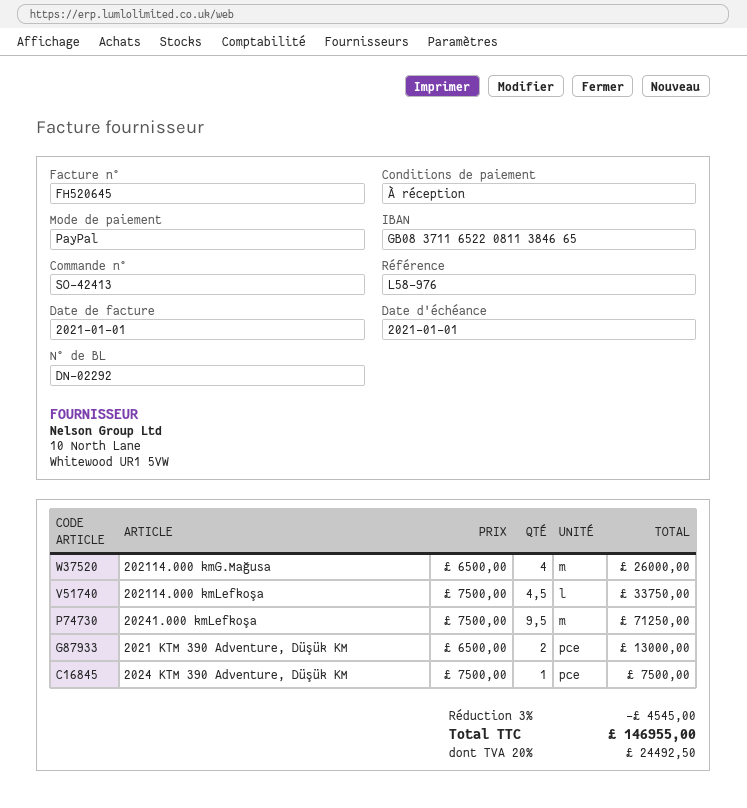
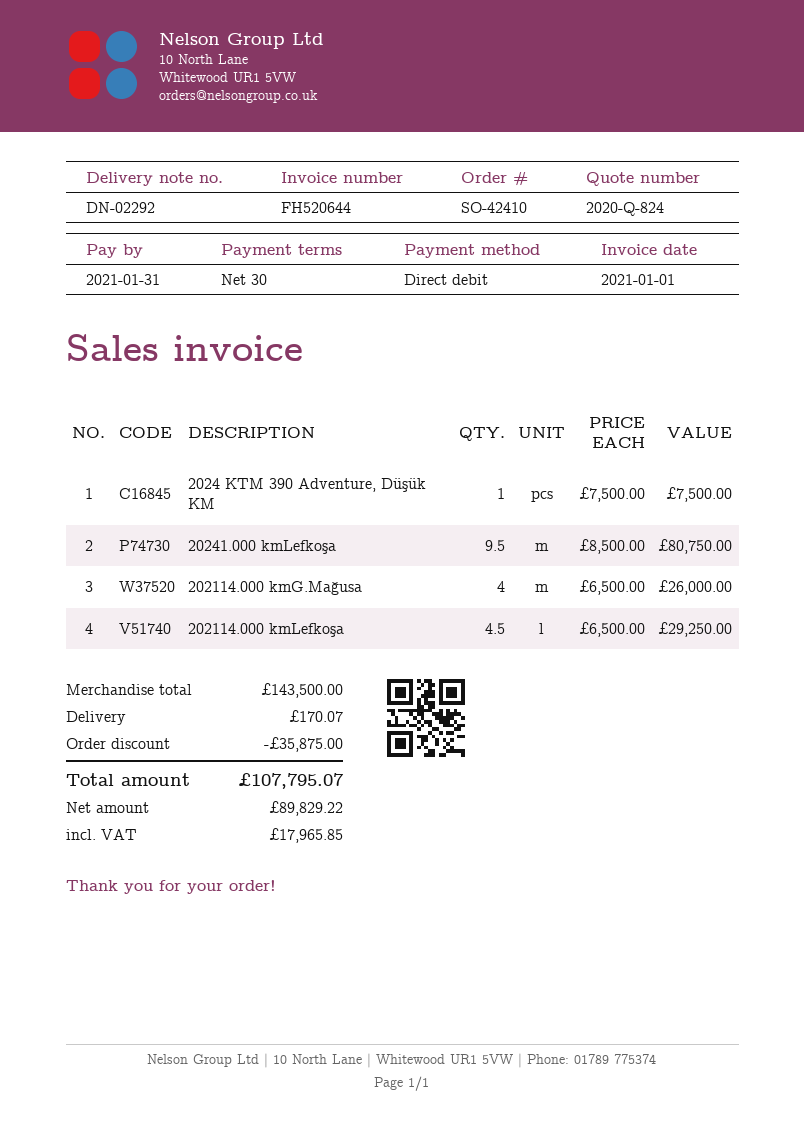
order number: SO-42413 -> SO-42410
invoice number: FH520645 -> FH520644
payment terms: on receipt -> 30 days
due date: 2021-01-01 -> 2021-01-31
payment method: PayPal -> direct debit
202114.000 kmLefkoşa: 4.5 x 7500.00 = 33750.00 -> 4.5 x 6500.00 = 29250.00
20241.000 kmLefkoşa: 9.5 x 7500.00 = 71250.00 -> 9.5 x 8500.00 = 80750.00
2021 KTM 390 Adventure, Düşük KM: 2 x 6500.00 = 13000.00 -> none
discount: 4545.00 -> 35875.00
shipping: none -> 170.07
tax: 24492.50 -> 17965.85
total: 146955.00 -> 107795.07

